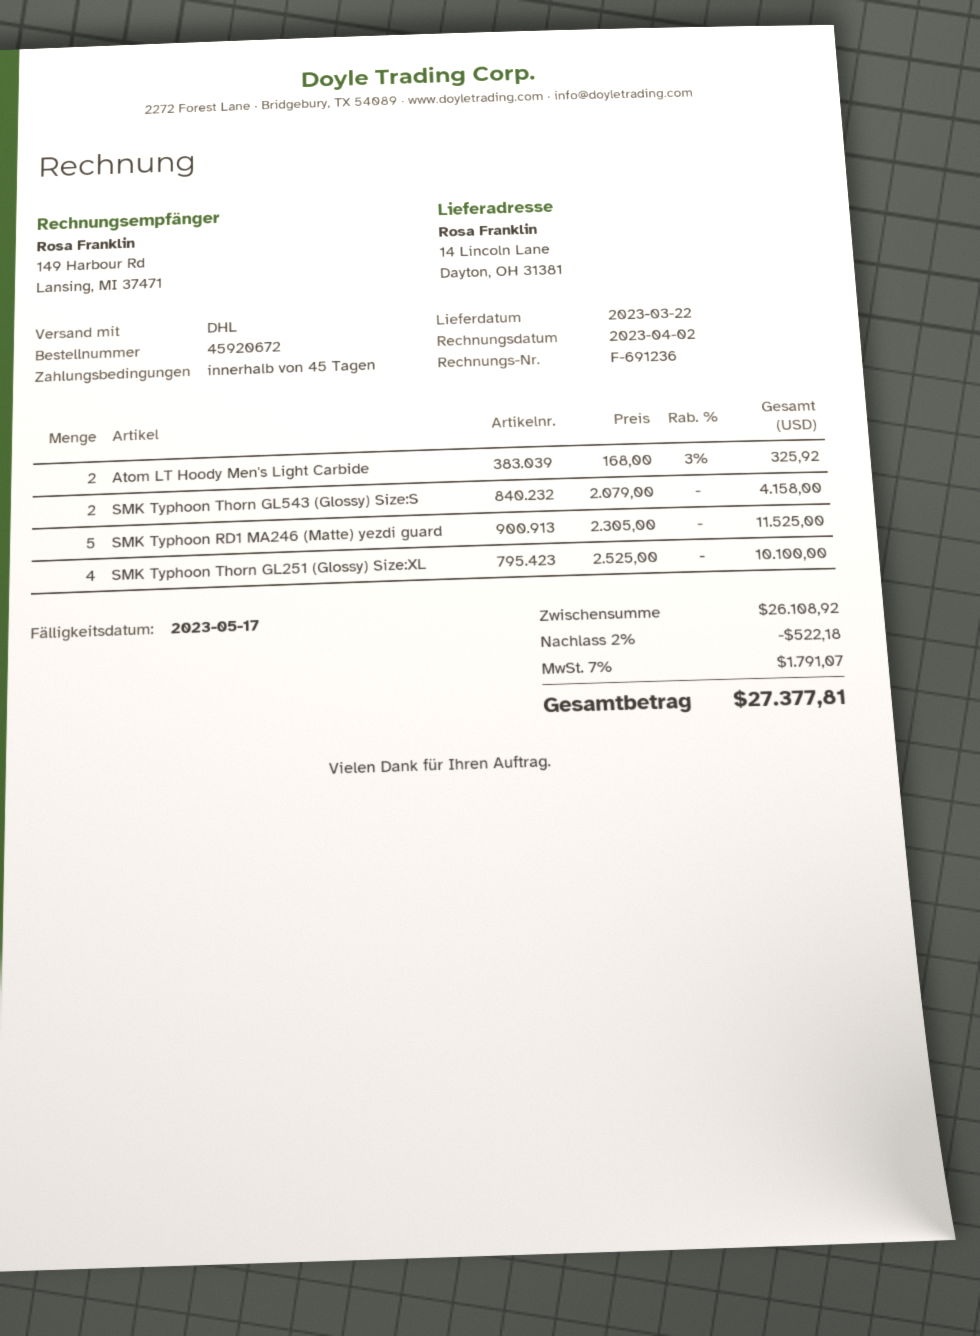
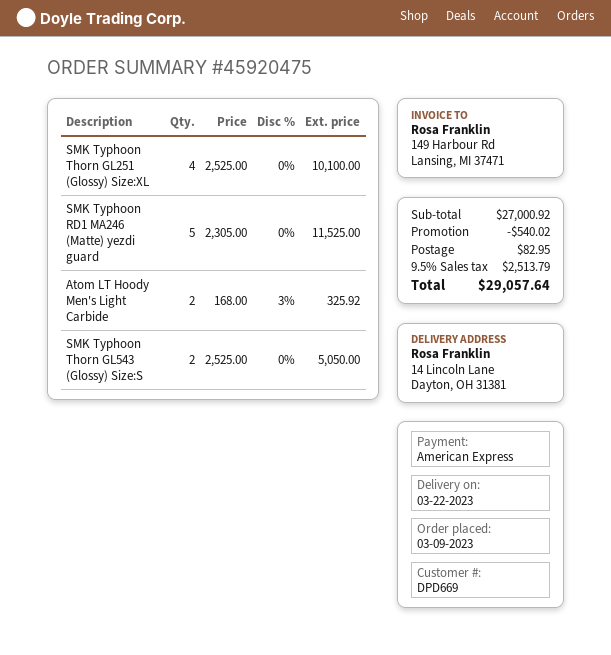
order number: 45920672 -> 45920475
SMK Typhoon Thorn GL543 (Glossy) Size:S: 2 x 2079.00 = 4158.00 -> 2 x 2525.00 = 5050.00
subtotal: 26108.92 -> 27000.92
discount: 522.18 -> 540.02
shipping: none -> 82.95
tax: 7% = 1791.07 -> 9.5% = 2513.79
total: 27377.81 -> 29057.64

